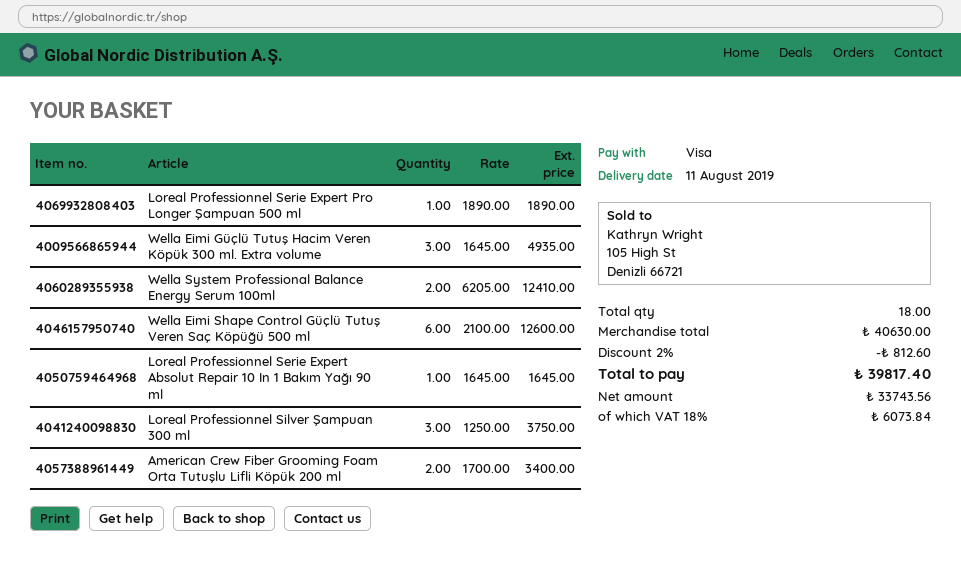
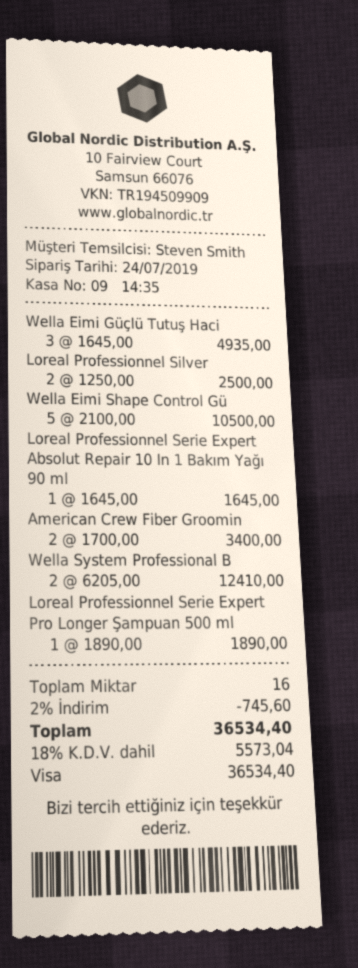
Wella Eimi Shape Control Güçlü Tutuş Veren Saç Köpüğü 500 ml: 6 x 2100.00 = 12600.00 -> 5 x 2100.00 = 10500.00
Loreal Professionnel Silver Şampuan 300 ml: 3 x 1250.00 = 3750.00 -> 2 x 1250.00 = 2500.00
total quantity: 18 -> 16
discount: 2% = 812.60 -> 2% = 745.60
tax: 18% = 6073.84 -> 18% = 5573.04
total: 39817.40 -> 36534.40

